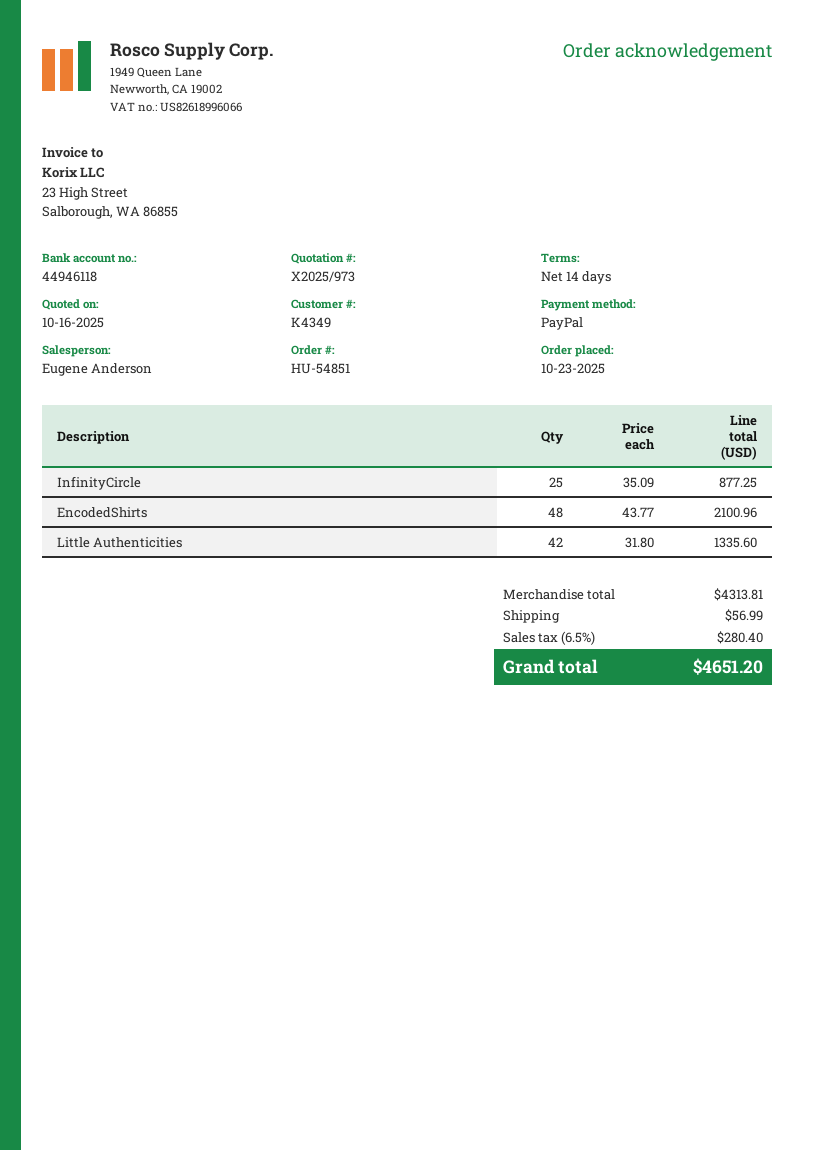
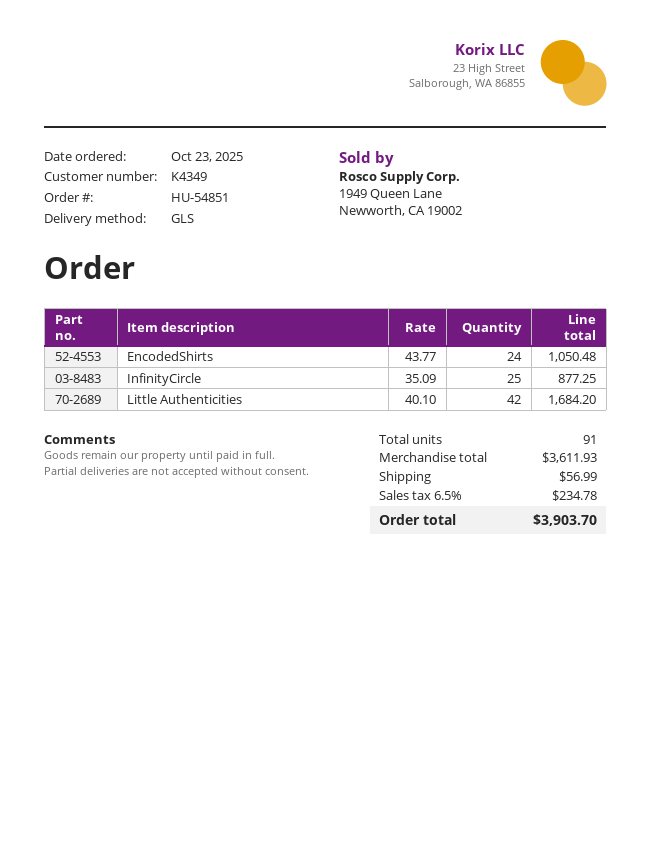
EncodedShirts: 48 x 43.77 = 2100.96 -> 24 x 43.77 = 1050.48
Little Authenticities: 42 x 31.80 = 1335.60 -> 42 x 40.10 = 1684.20
subtotal: 4313.81 -> 3611.93
tax: 6.5% = 280.40 -> 6.5% = 234.78
total: 4651.20 -> 3903.70

